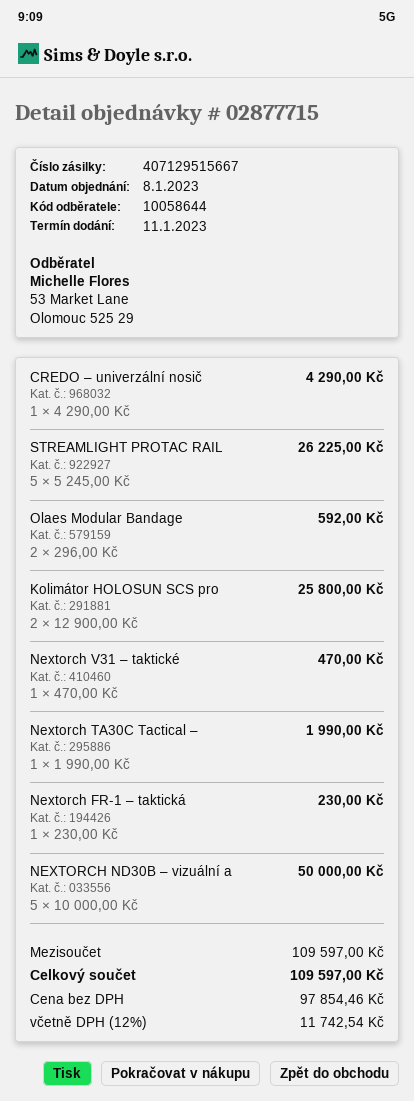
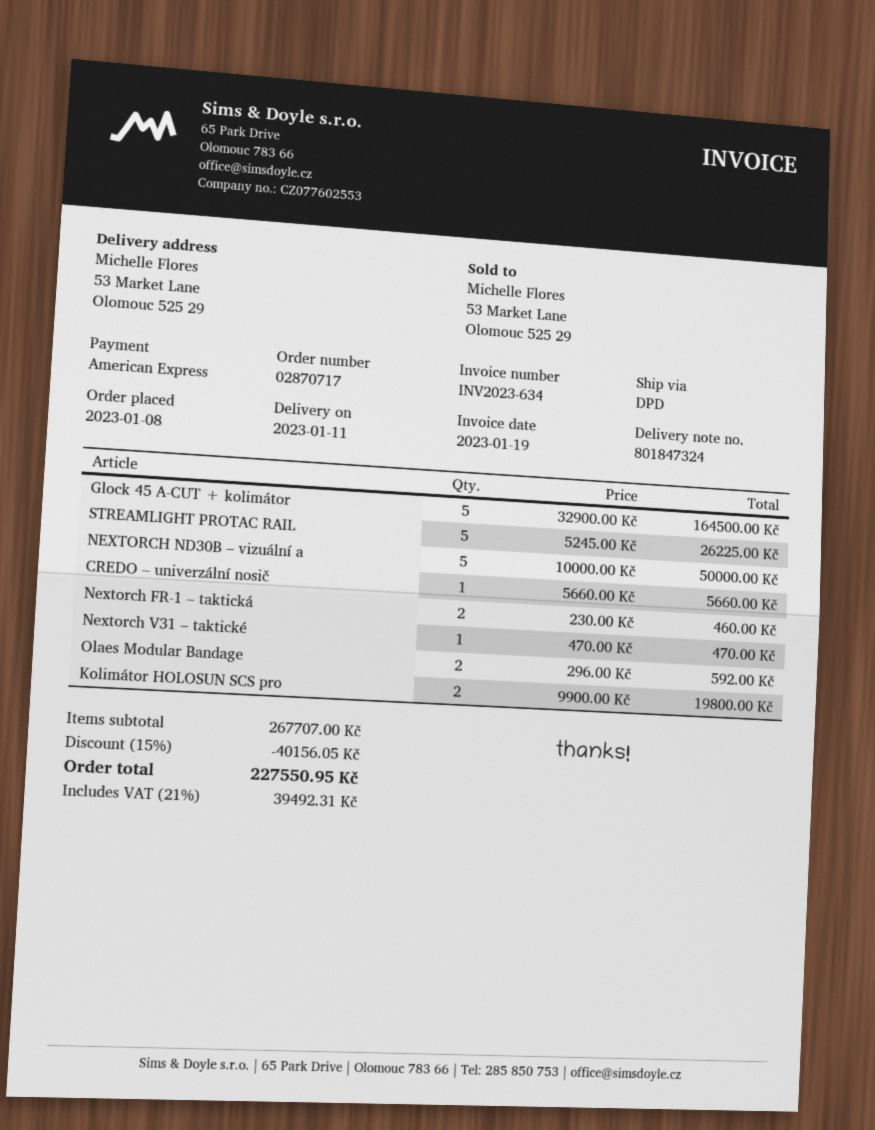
order number: 02877715 -> 02870717
CREDO – univerzální nosič: 1 x 4290.00 = 4290.00 -> 1 x 5660.00 = 5660.00
Kolimátor HOLOSUN SCS pro: 2 x 12900.00 = 25800.00 -> 2 x 9900.00 = 19800.00
Nextorch TA30C Tactical –: 1 x 1990.00 = 1990.00 -> none
Nextorch FR-1 – taktická: 1 x 230.00 = 230.00 -> 2 x 230.00 = 460.00
Glock 45 A-CUT + kolimátor: none -> 5 x 32900.00 = 164500.00
subtotal: 109597.00 -> 267707.00
discount: none -> 15% = 40156.05
tax: 12% = 11742.54 -> 21% = 39492.31
total: 109597.00 -> 227550.95

